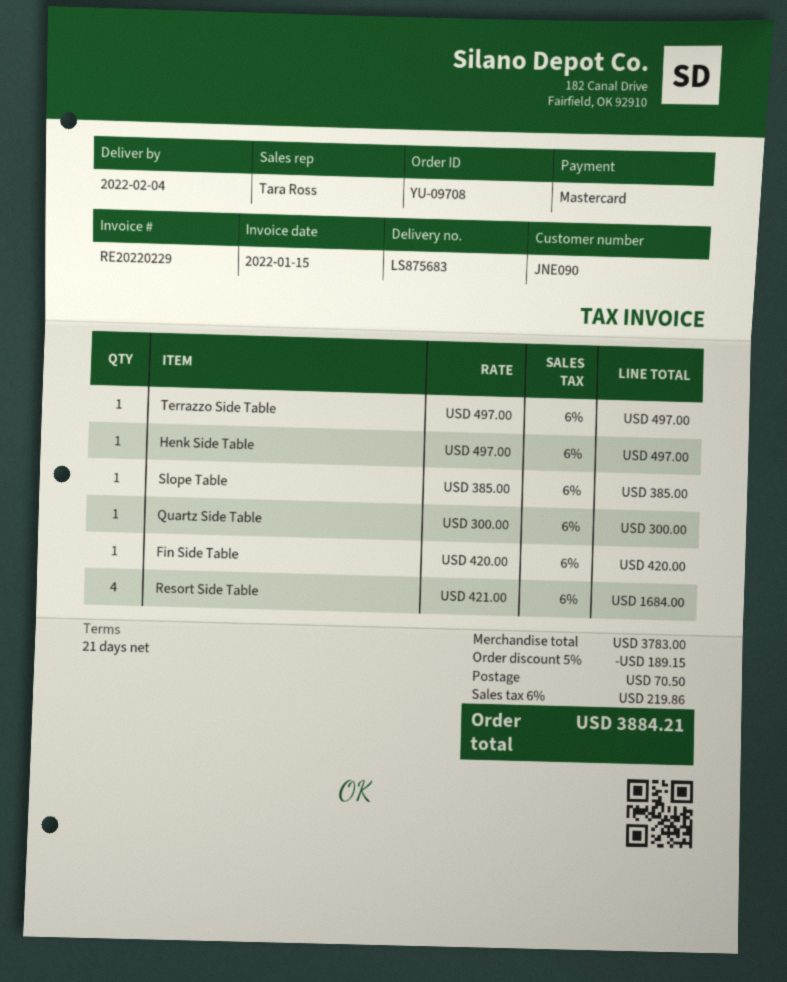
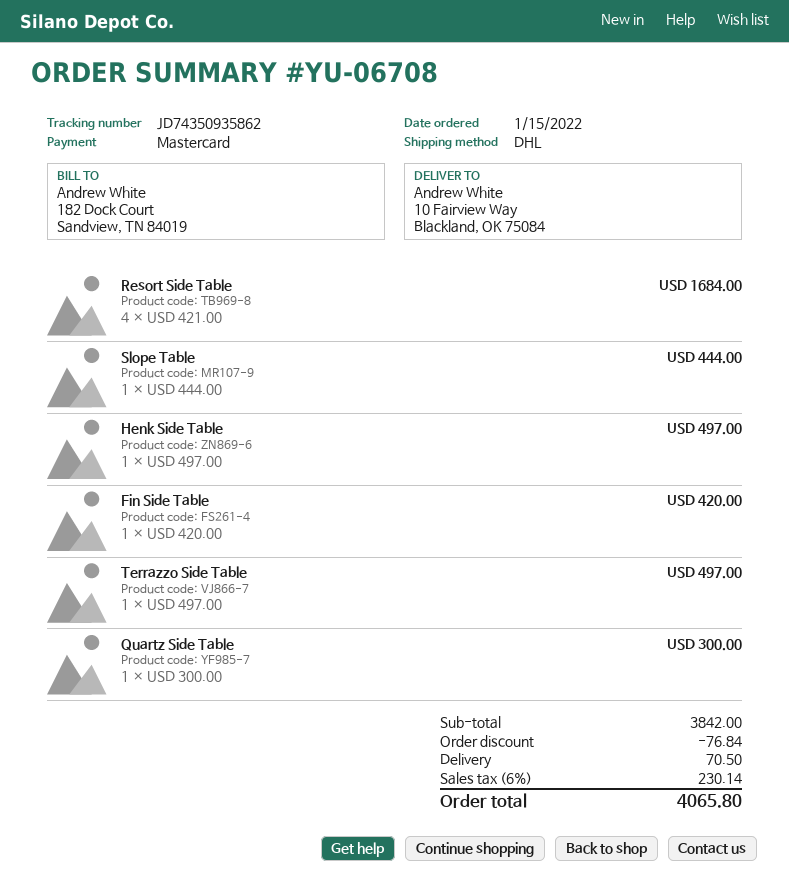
order number: YU-09708 -> YU-06708
Slope Table: 1 x 385.00 = 385.00 -> 1 x 444.00 = 444.00
subtotal: 3783.00 -> 3842.00
discount: 189.15 -> 76.84
tax: 6% = 219.86 -> 6% = 230.14
total: 3884.21 -> 4065.80

